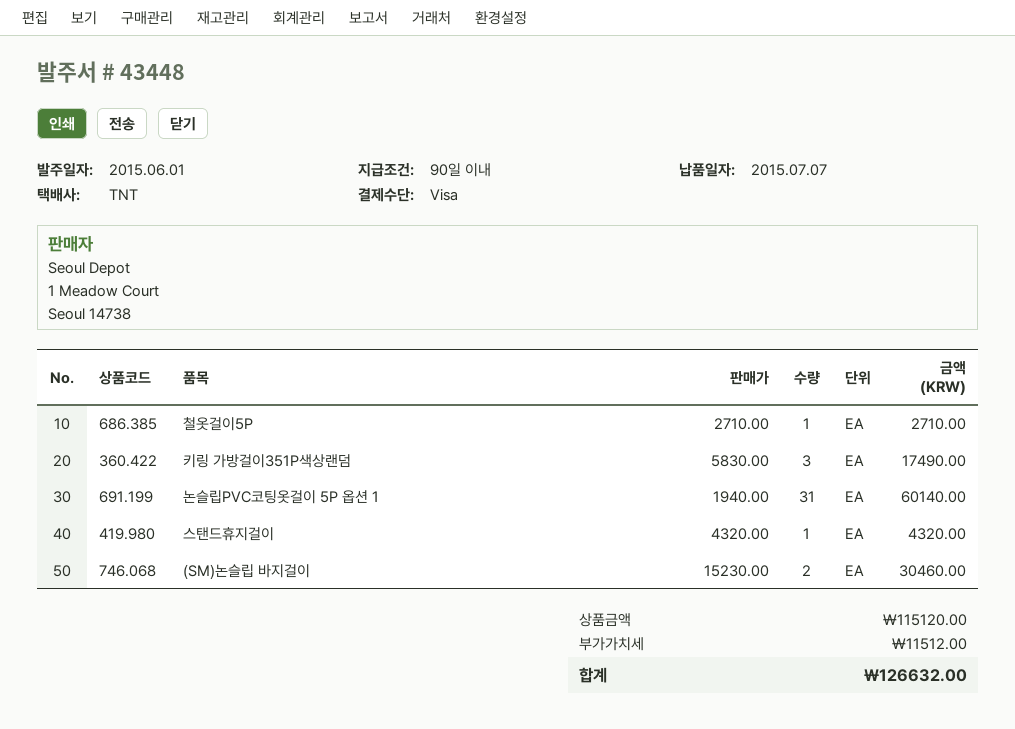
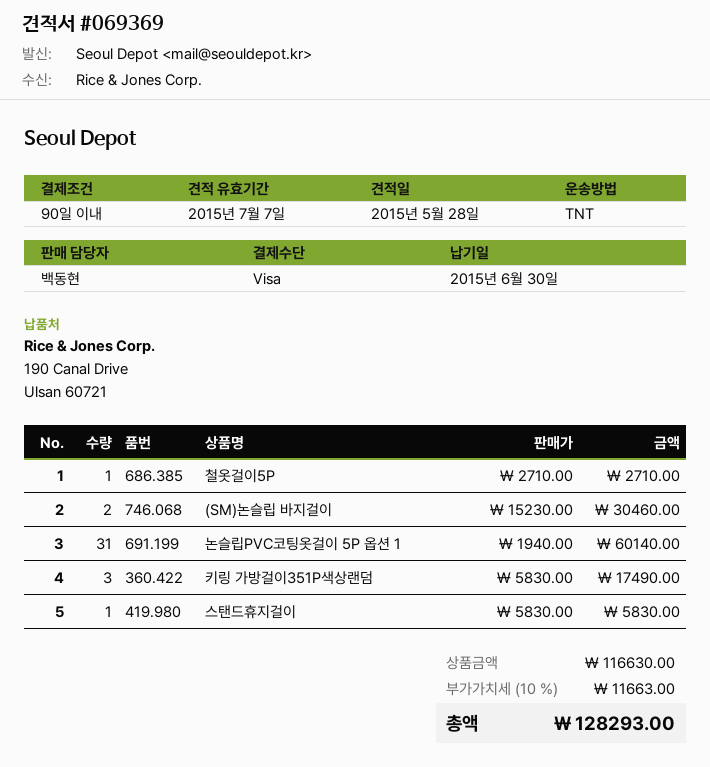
delivery date: 2015-07-07 -> 2015-06-30
스탠드휴지걸이: 1 x 4320.00 = 4320.00 -> 1 x 5830.00 = 5830.00
subtotal: 115120.00 -> 116630.00
tax: 11512.00 -> 11663.00
total: 126632.00 -> 128293.00

